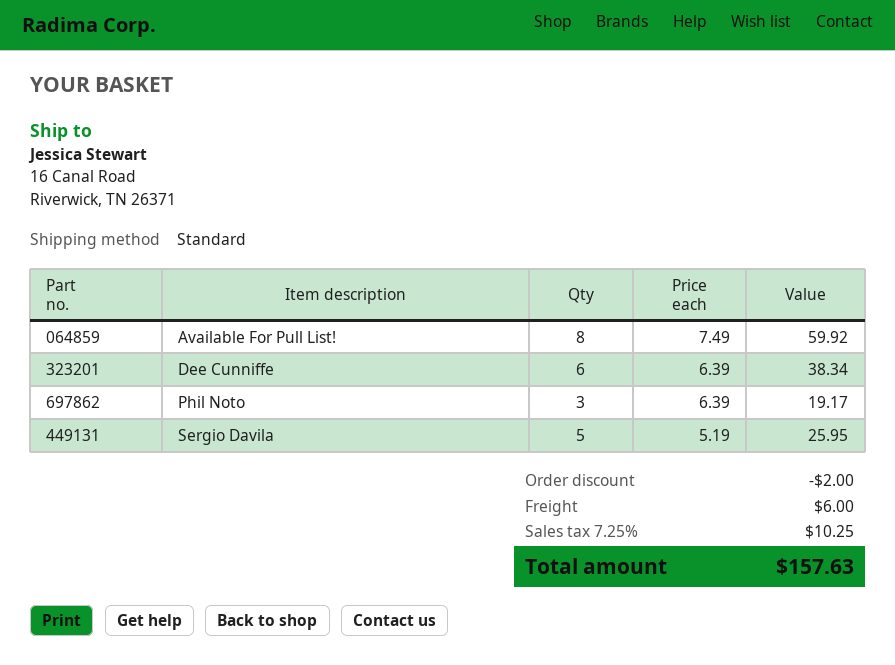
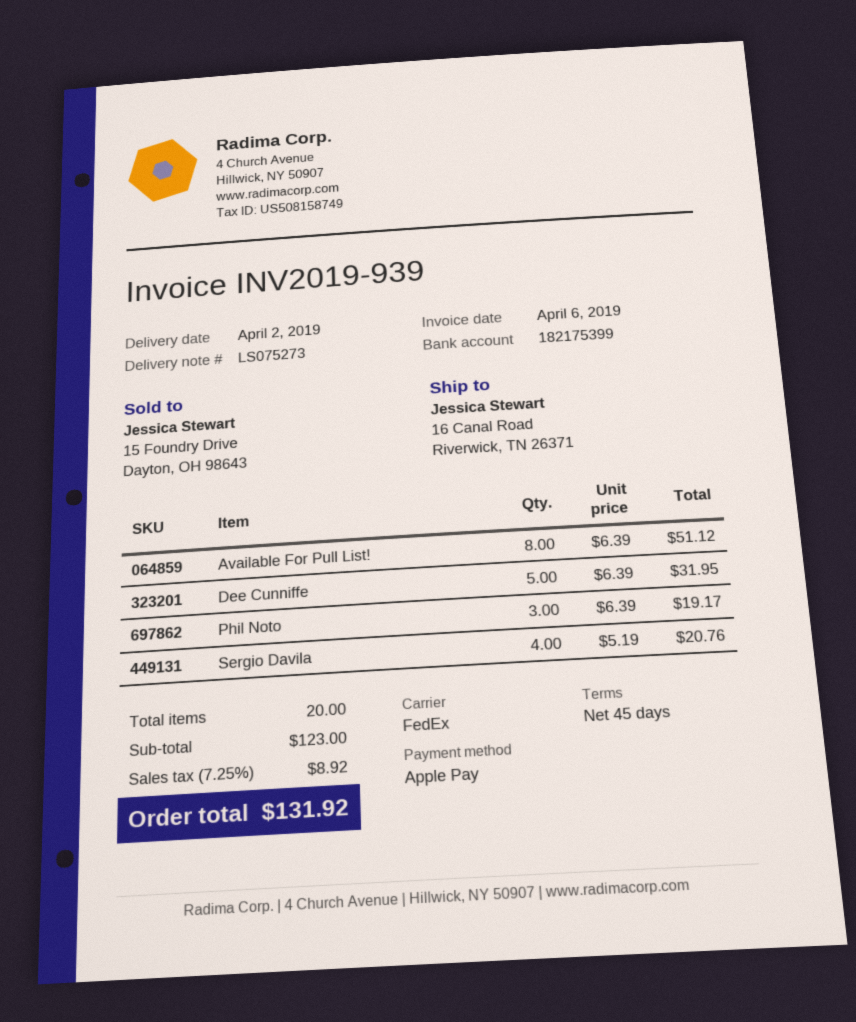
shipping method: standard -> FedEx
Available For Pull List!: 8 x 7.49 = 59.92 -> 8 x 6.39 = 51.12
Dee Cunniffe: 6 x 6.39 = 38.34 -> 5 x 6.39 = 31.95
Sergio Davila: 5 x 5.19 = 25.95 -> 4 x 5.19 = 20.76
discount: 2.00 -> none
shipping: 6.00 -> none
tax: 7.25% = 10.25 -> 7.25% = 8.92
total: 157.63 -> 131.92

